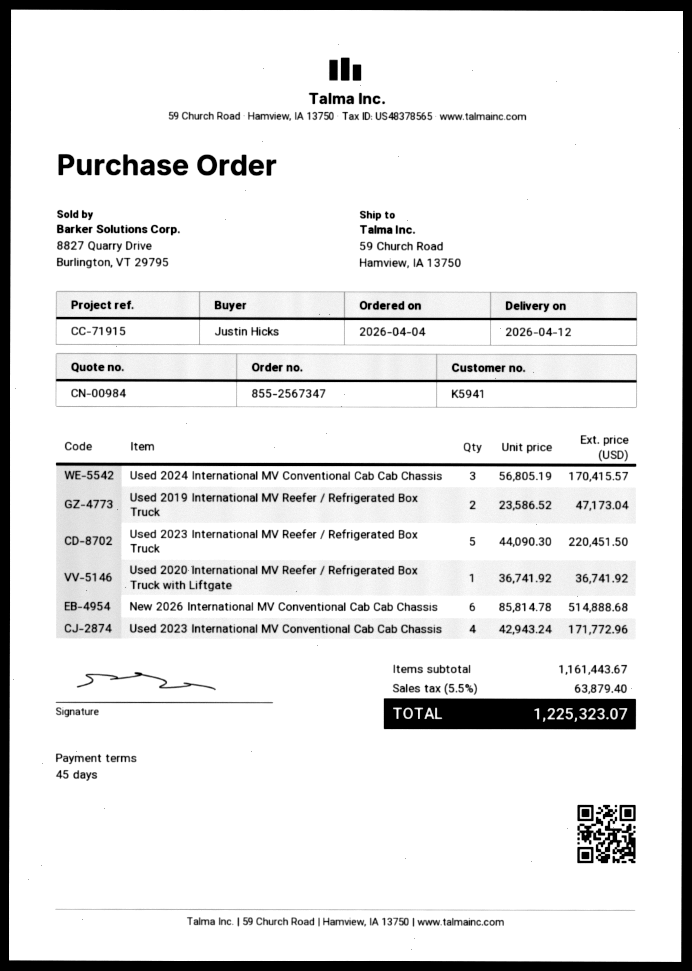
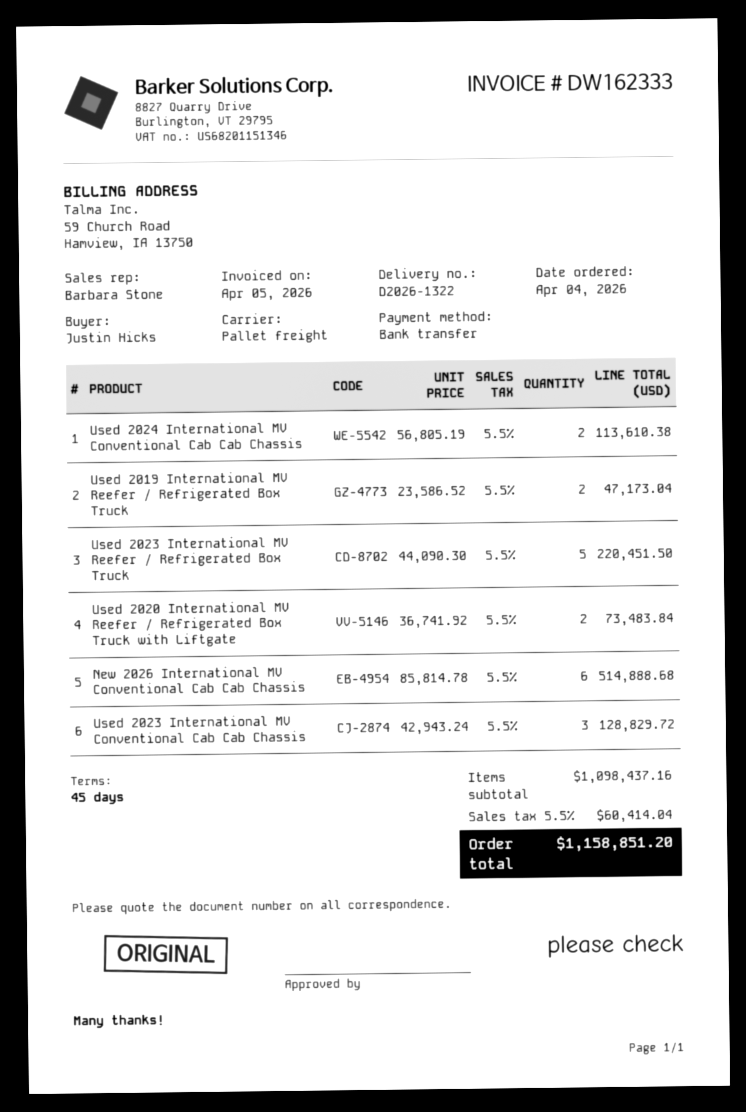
Used 2024 International MV Conventional Cab Cab Chassis: 3 x 56805.19 = 170415.57 -> 2 x 56805.19 = 113610.38
Used 2020 International MV Reefer / Refrigerated Box Truck with Liftgate: 1 x 36741.92 = 36741.92 -> 2 x 36741.92 = 73483.84
Used 2023 International MV Conventional Cab Cab Chassis: 4 x 42943.24 = 171772.96 -> 3 x 42943.24 = 128829.72
subtotal: 1161443.67 -> 1098437.16
tax: 5.5% = 63879.40 -> 5.5% = 60414.04
total: 1225323.07 -> 1158851.20

